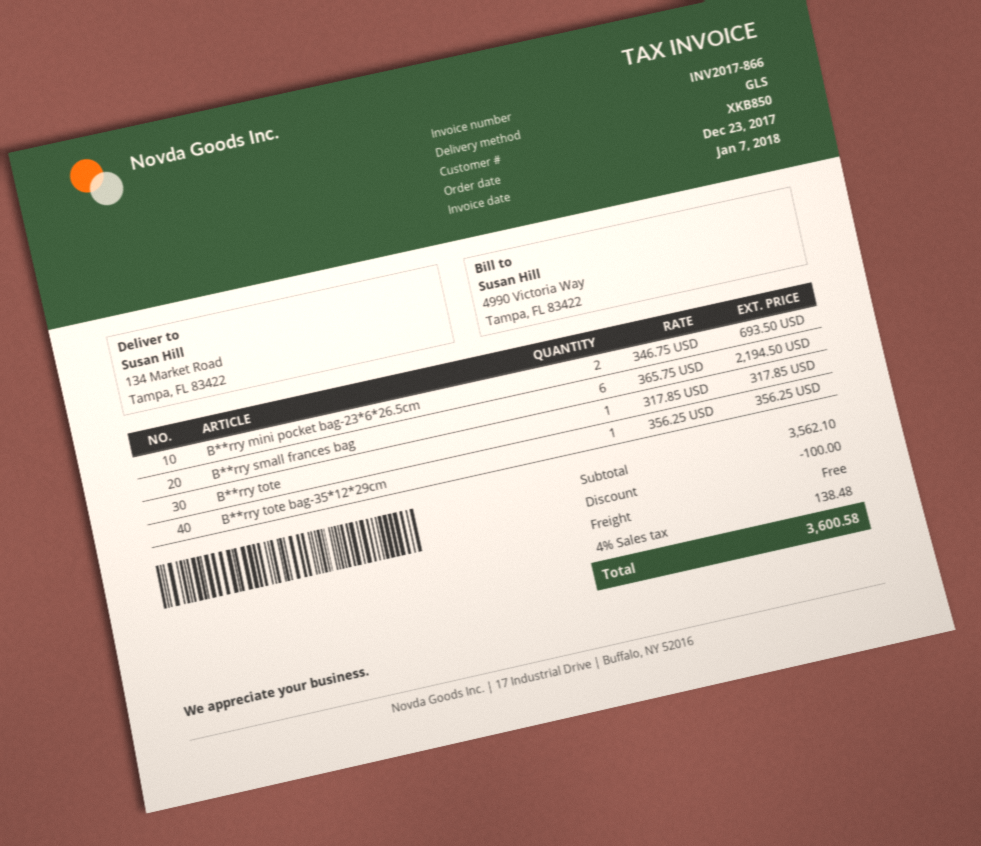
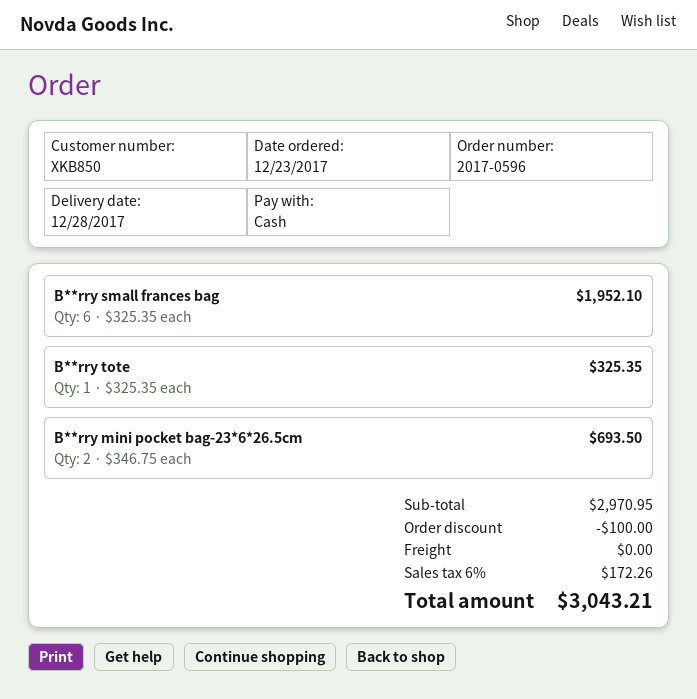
B**rry small frances bag: 6 x 365.75 = 2194.50 -> 6 x 325.35 = 1952.10
B**rry tote: 1 x 317.85 = 317.85 -> 1 x 325.35 = 325.35
B**rry tote bag-35*12*29cm: 1 x 356.25 = 356.25 -> none
subtotal: 3562.10 -> 2970.95
tax: 4% = 138.48 -> 6% = 172.26
total: 3600.58 -> 3043.21

